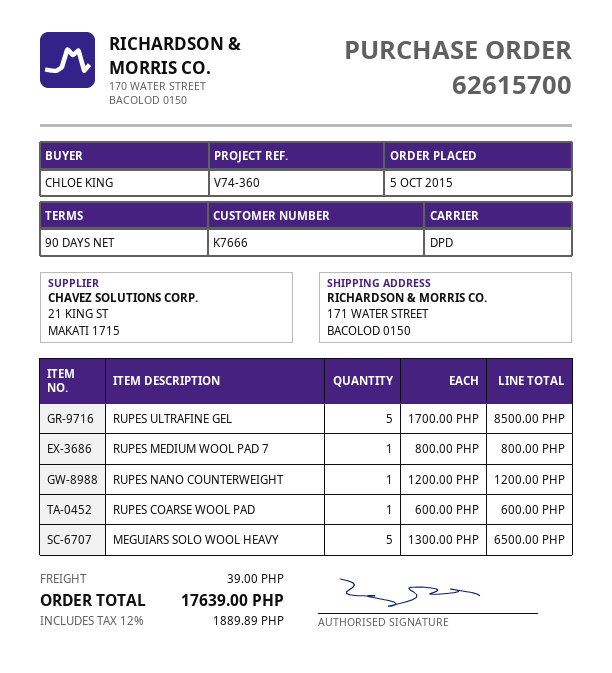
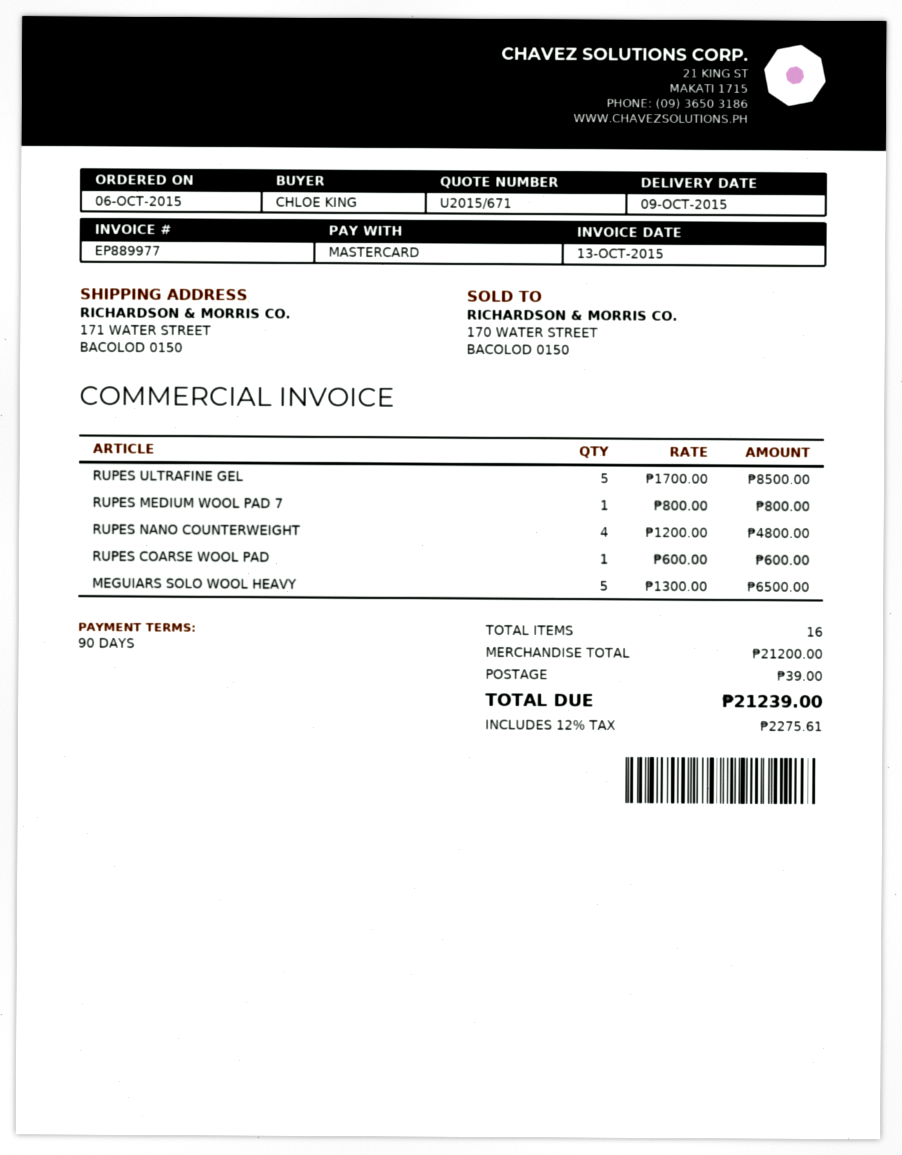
order date: 2015-10-05 -> 2015-10-06
RUPES NANO COUNTERWEIGHT: 1 x 1200.00 = 1200.00 -> 4 x 1200.00 = 4800.00
tax: 12% = 1889.89 -> 12% = 2275.61
total: 17639.00 -> 21239.00

